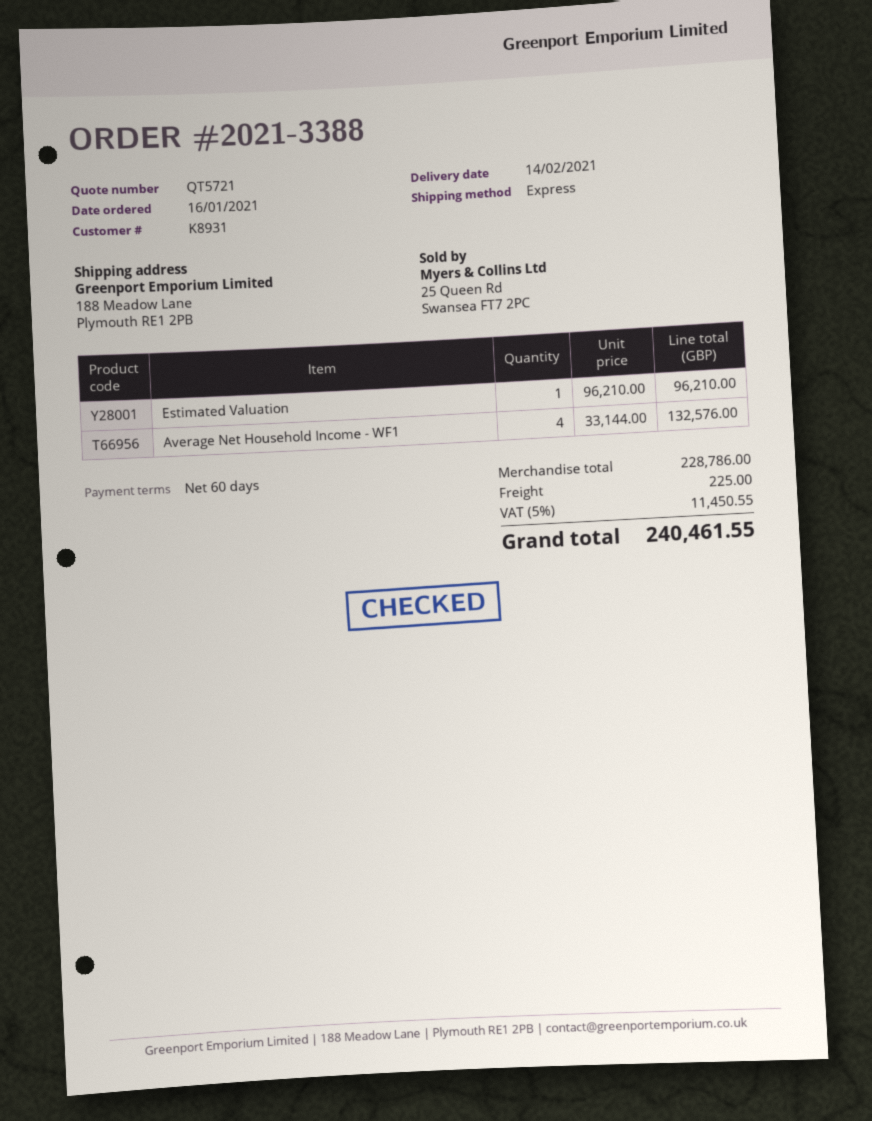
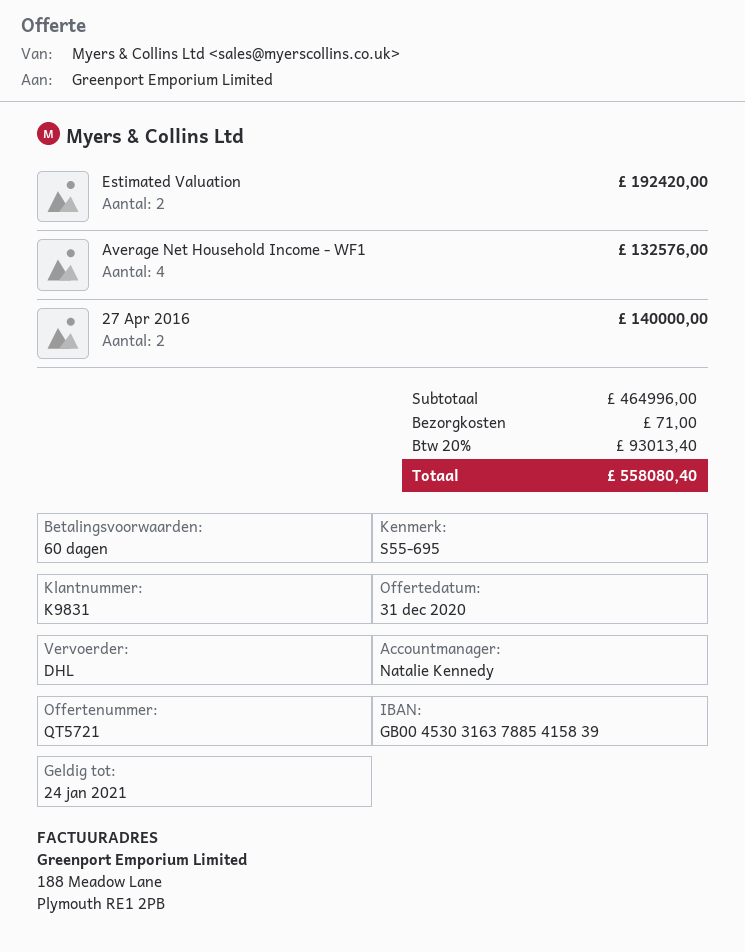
customer number: K8931 -> K9831
shipping method: express -> DHL
Estimated Valuation: 1 for 96210.00 -> 2 for 192420.00
27 Apr 2016: none -> 2 for 140000.00
subtotal: 228786.00 -> 464996.00
shipping: 225.00 -> 71.00
tax: 5% = 11450.55 -> 20% = 93013.40
total: 240461.55 -> 558080.40

